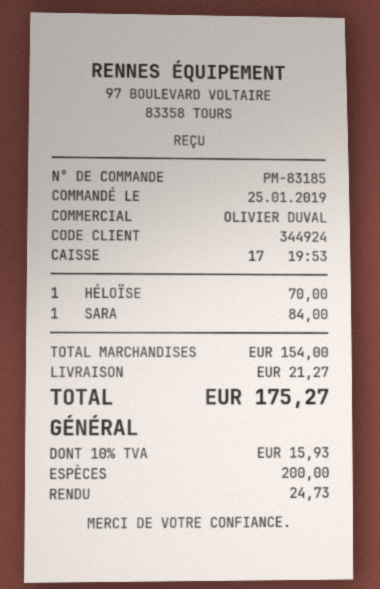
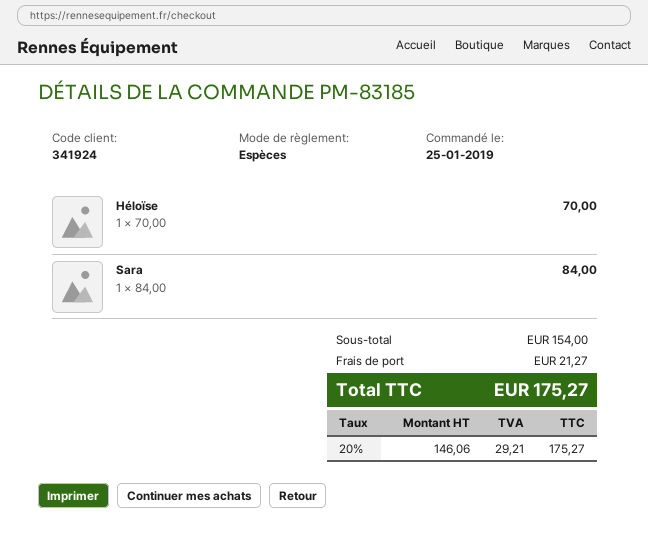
customer number: 344924 -> 341924
tax: 10% = 15.93 -> 20% = 29.21

